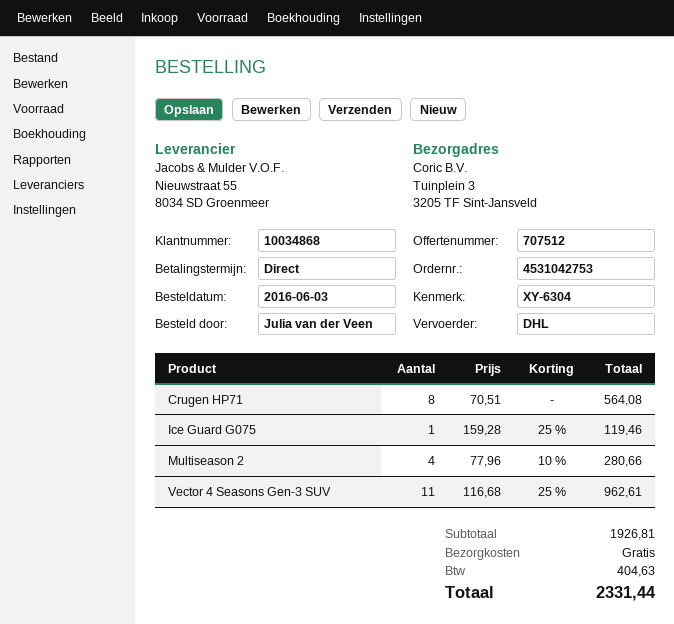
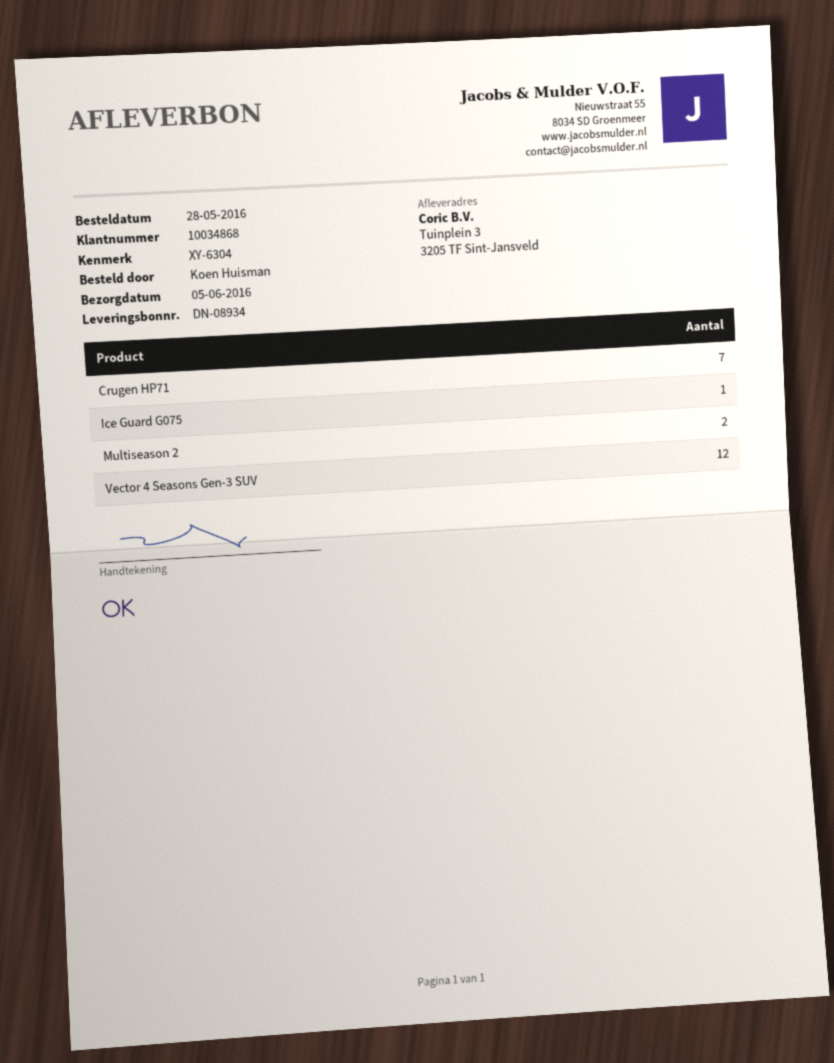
order date: 2016-06-03 -> 2016-05-28
ordered by: Julia van der Veen -> Koen Huisman
Crugen HP71: 8 -> 7
Multiseason 2: 4 -> 2
Vector 4 Seasons Gen-3 SUV: 11 -> 12

